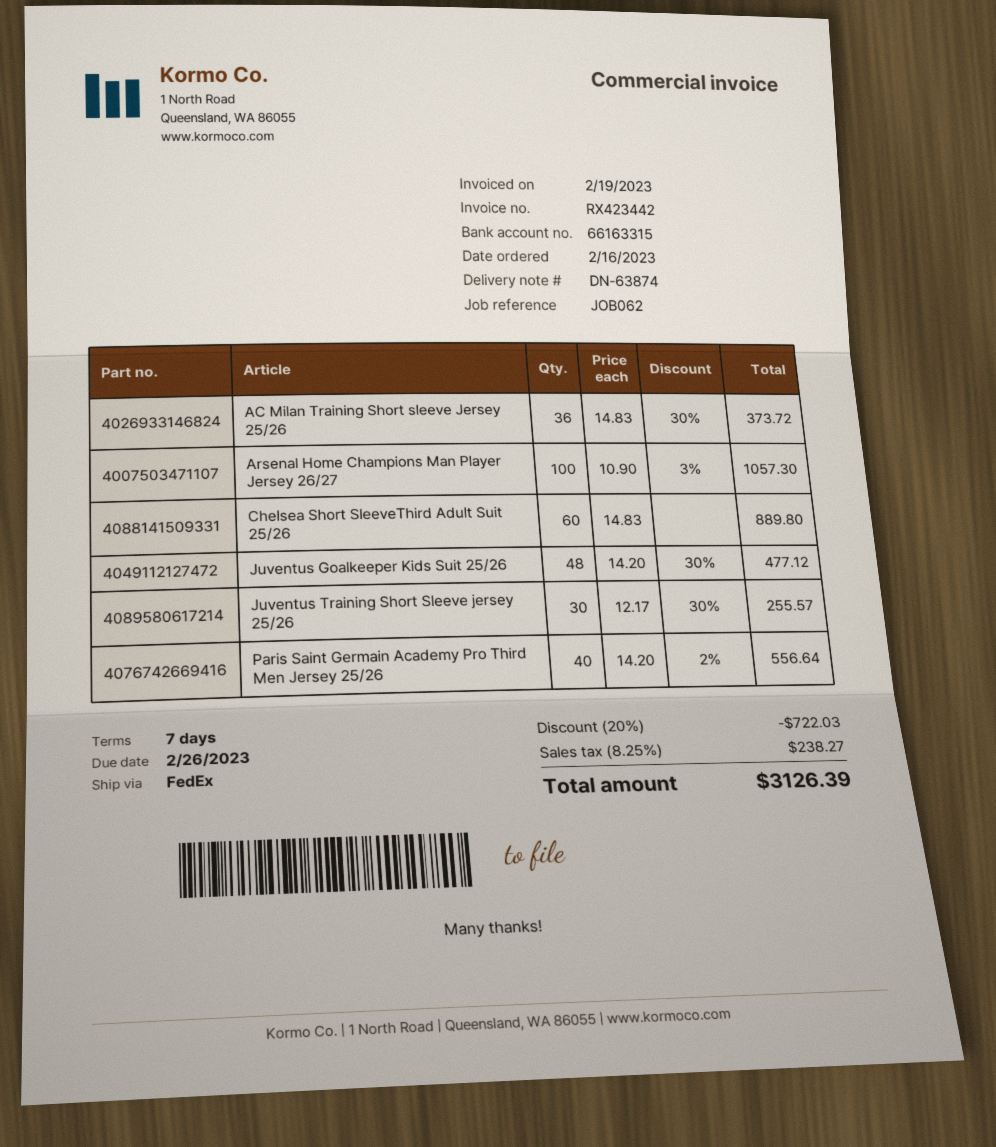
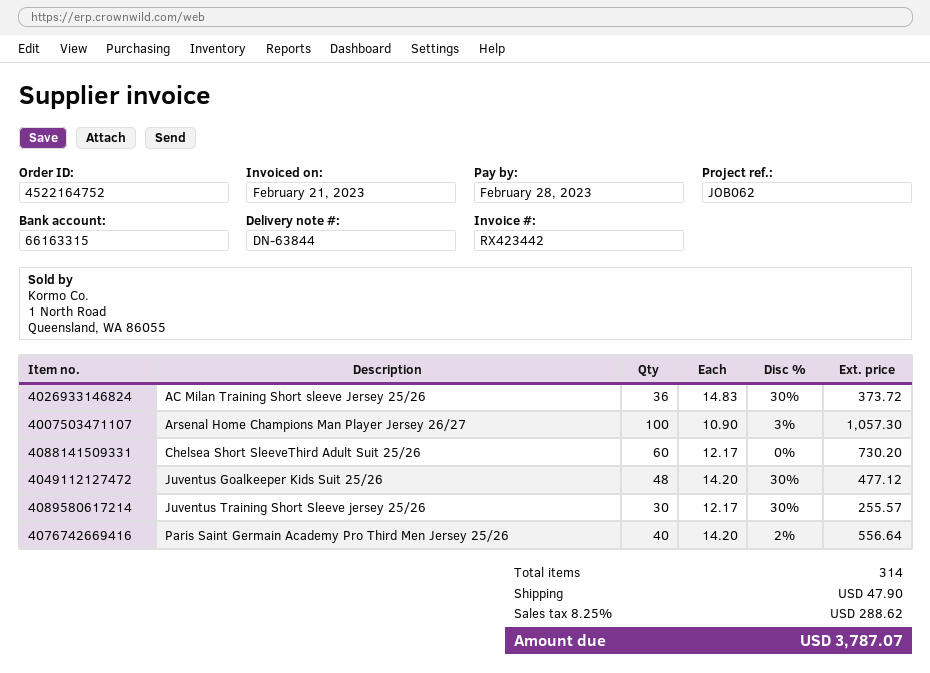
delivery note number: DN-63874 -> DN-63844
invoice date: 2023-02-19 -> 2023-02-21
due date: 2023-02-26 -> 2023-02-28
Chelsea Short SleeveThird Adult Suit 25/26: 60 x 14.83 = 889.80 -> 60 x 12.17 = 730.20
discount: 20% = 722.03 -> none
shipping: none -> 47.90
tax: 8.25% = 238.27 -> 8.25% = 288.62
total: 3126.39 -> 3787.07

